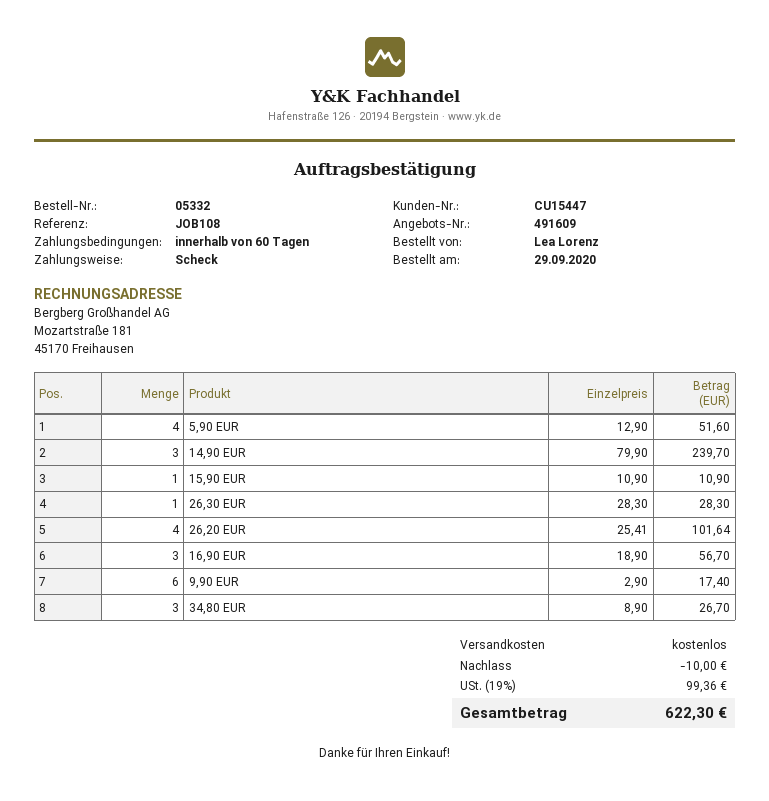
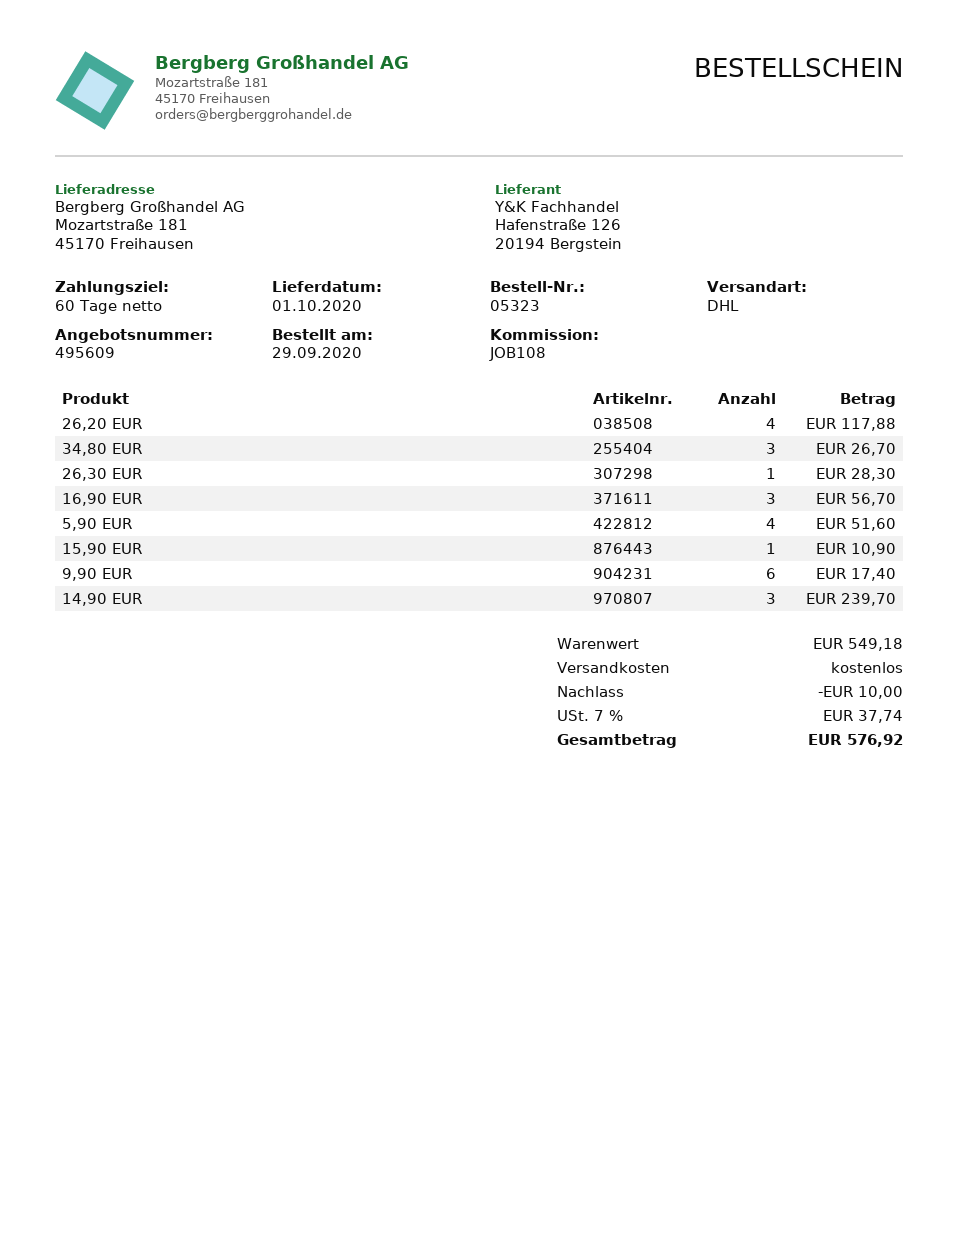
quote number: 491609 -> 495609
order number: 05332 -> 05323
26,20 EUR: 4 for 101.64 -> 4 for 117.88
tax: 19% = 99.36 -> 7% = 37.74
total: 622.30 -> 576.92

